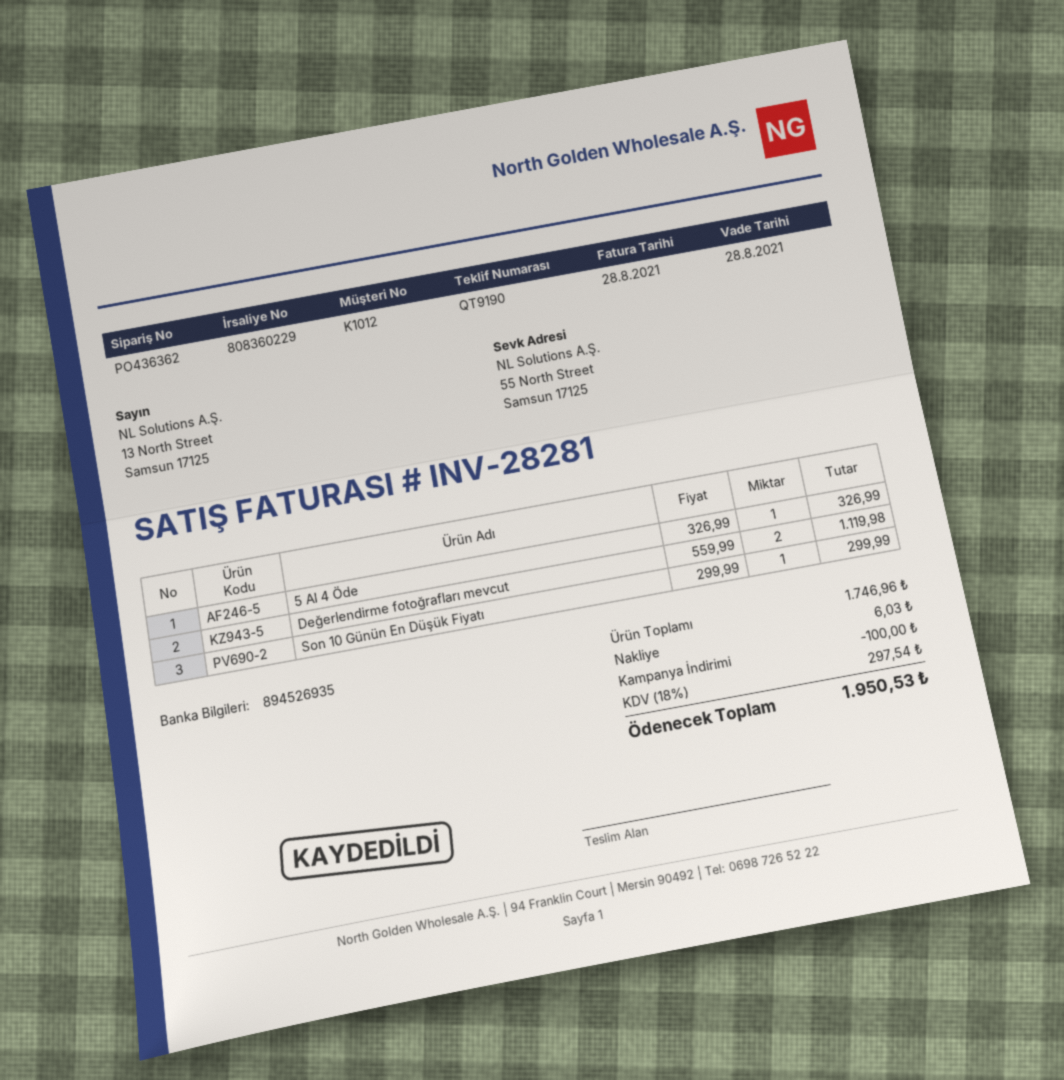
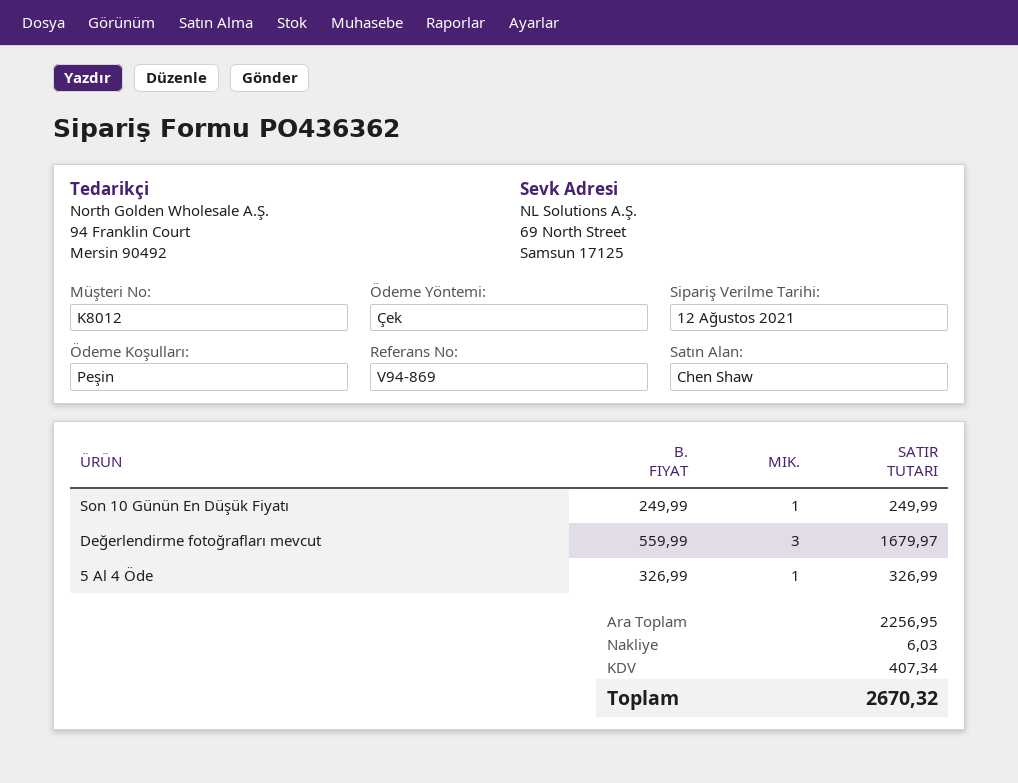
customer number: K1012 -> K8012
ship to: 55 North Street, Samsun 17125 -> 69 North Street, Samsun 17125
Değerlendirme fotoğrafları mevcut: 2 x 559.99 = 1119.98 -> 3 x 559.99 = 1679.97
Son 10 Günün En Düşük Fiyatı: 1 x 299.99 = 299.99 -> 1 x 249.99 = 249.99
subtotal: 1746.96 -> 2256.95
discount: 100.00 -> none
tax: 297.54 -> 407.34
total: 1950.53 -> 2670.32

